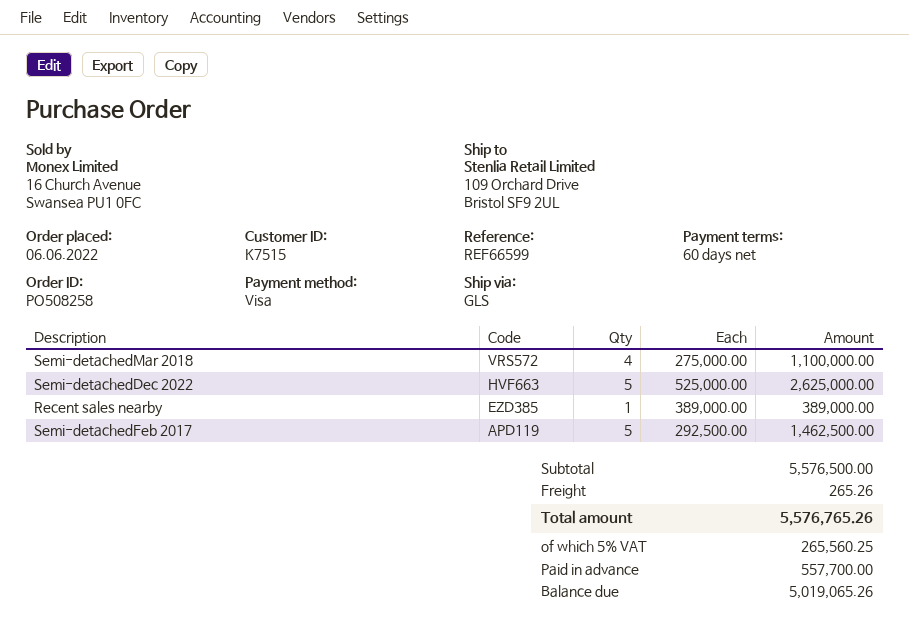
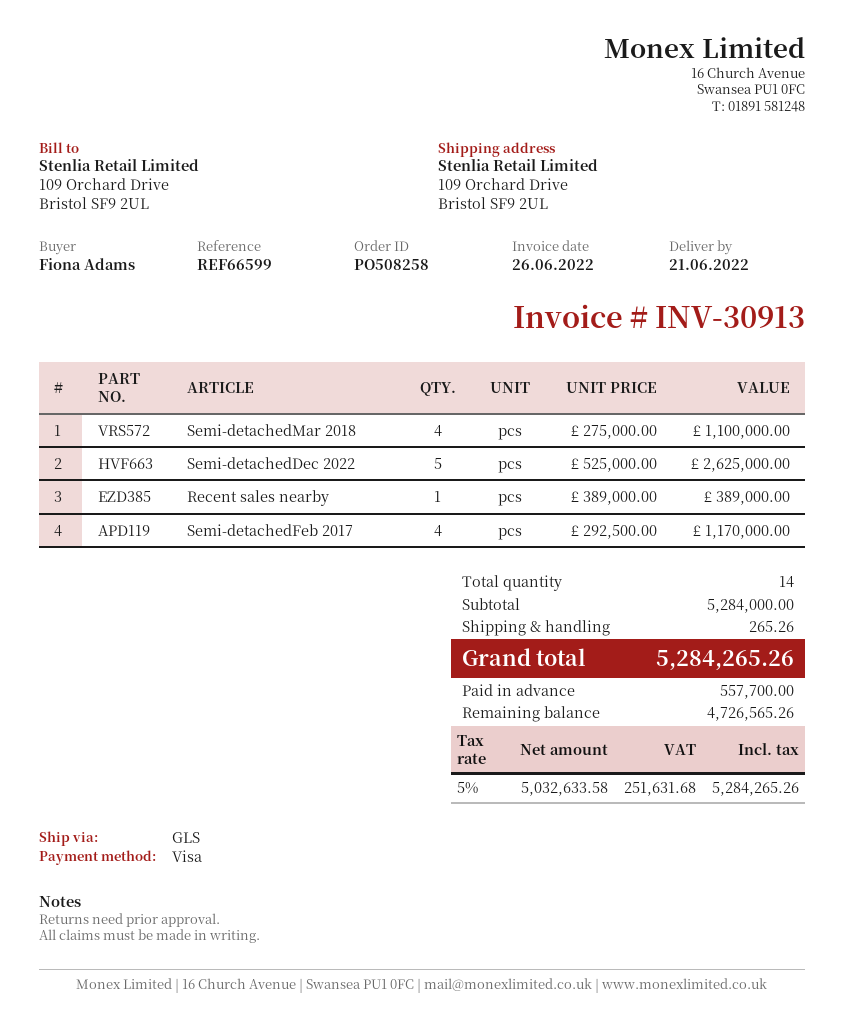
Semi-detachedFeb 2017: 5 x 292500.00 = 1462500.00 -> 4 x 292500.00 = 1170000.00
subtotal: 5576500.00 -> 5284000.00
tax: 5% = 265560.25 -> 5% = 251631.68
total: 5576765.26 -> 5284265.26
balance: 5019065.26 -> 4726565.26

